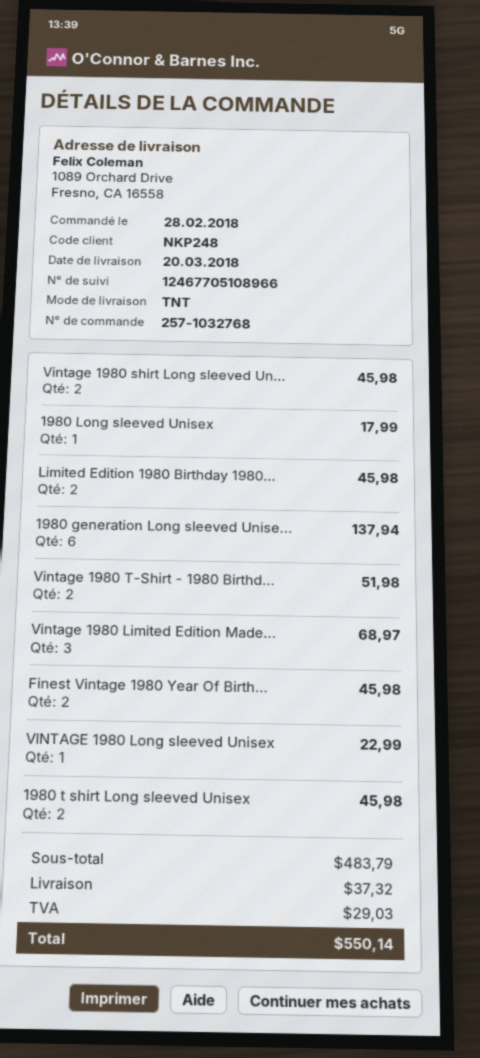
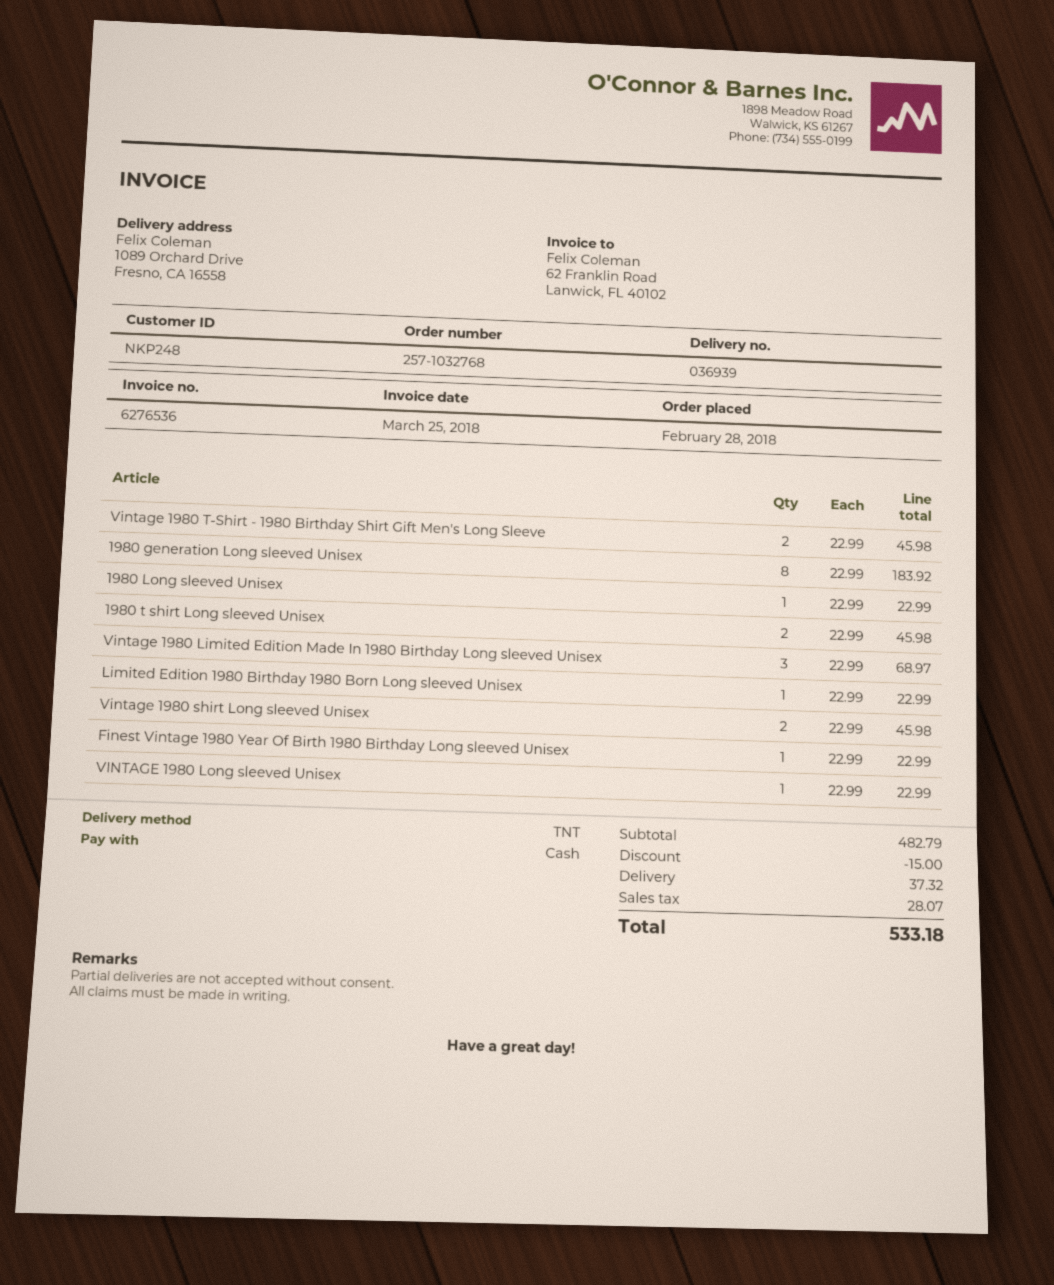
1980 Long sleeved Unisex: 1 for 17.99 -> 1 for 22.99
Limited Edition 1980 Birthday 1980...: 2 for 45.98 -> 1 for 22.99
1980 generation Long sleeved Unise...: 6 for 137.94 -> 8 for 183.92
Vintage 1980 T-Shirt - 1980 Birthd...: 2 for 51.98 -> 2 for 45.98
Finest Vintage 1980 Year Of Birth...: 2 for 45.98 -> 1 for 22.99
subtotal: 483.79 -> 482.79
discount: none -> 15.00
tax: 29.03 -> 28.07
total: 550.14 -> 533.18

